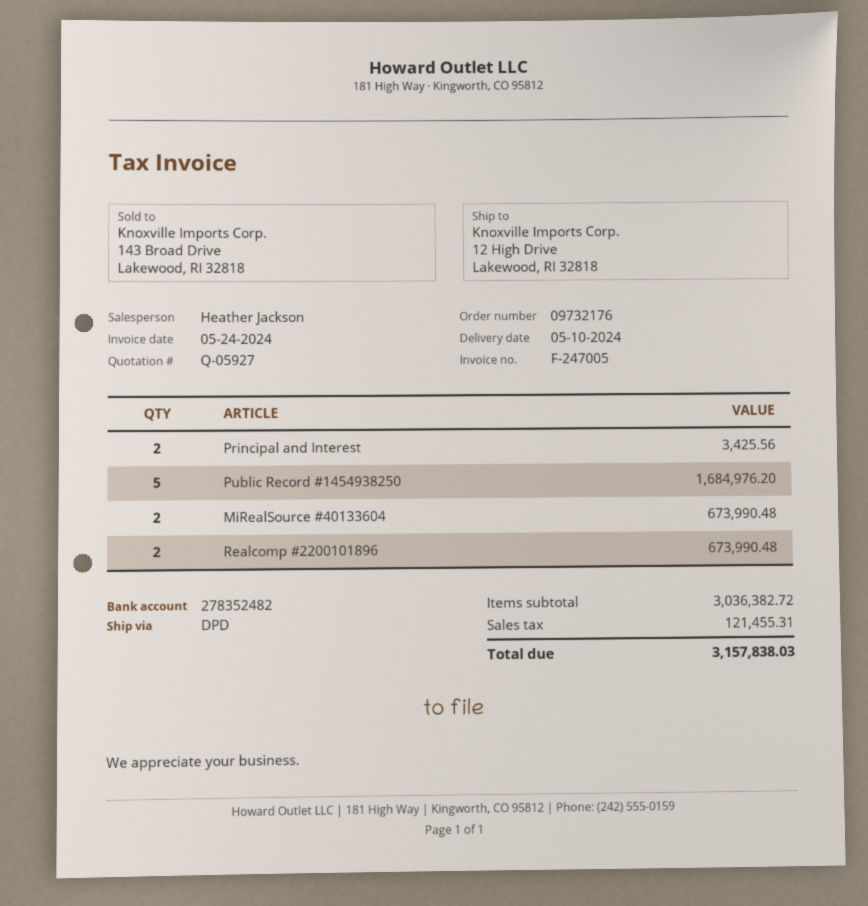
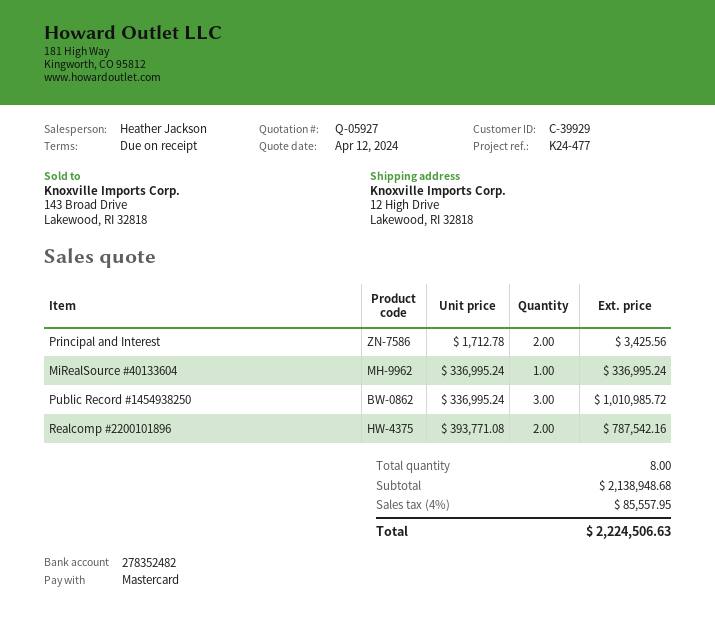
Public Record #1454938250: 5 for 1684976.20 -> 3 for 1010985.72
MiRealSource #40133604: 2 for 673990.48 -> 1 for 336995.24
Realcomp #2200101896: 2 for 673990.48 -> 2 for 787542.16
subtotal: 3036382.72 -> 2138948.68
tax: 121455.31 -> 85557.95
total: 3157838.03 -> 2224506.63

